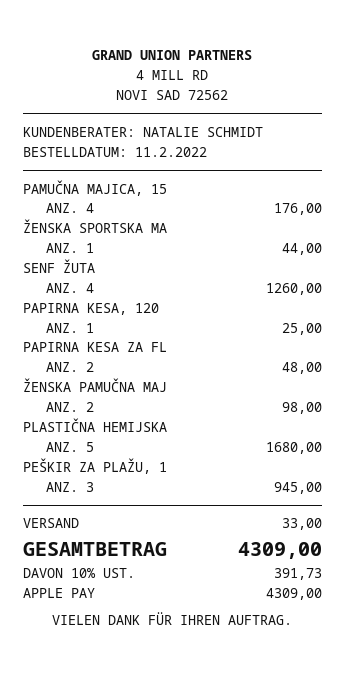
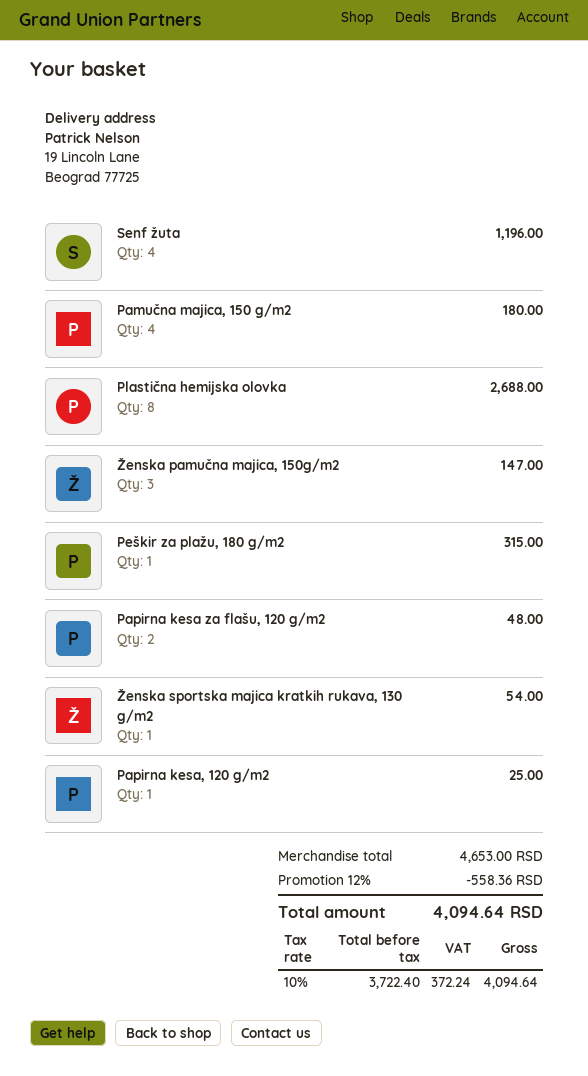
PAMUČNA MAJICA, 15: 4 for 176.00 -> 4 for 180.00
ŽENSKA SPORTSKA MA: 1 for 44.00 -> 1 for 54.00
SENF ŽUTA: 4 for 1260.00 -> 4 for 1196.00
ŽENSKA PAMUČNA MAJ: 2 for 98.00 -> 3 for 147.00
PLASTIČNA HEMIJSKA: 5 for 1680.00 -> 8 for 2688.00
PEŠKIR ZA PLAŽU, 1: 3 for 945.00 -> 1 for 315.00
discount: none -> 12% = 558.36
shipping: 33.00 -> none
tax: 10% = 391.73 -> 10% = 372.24
total: 4309.00 -> 4094.64

